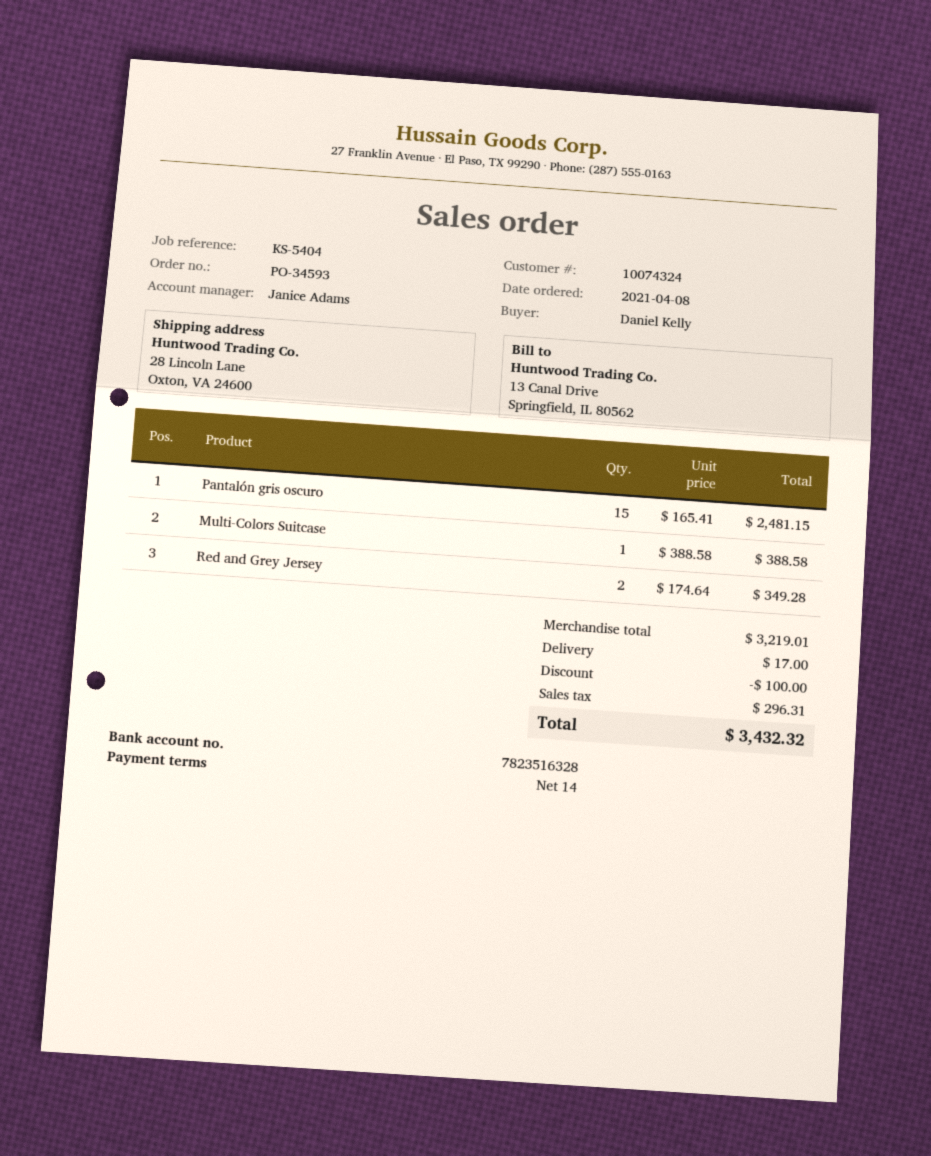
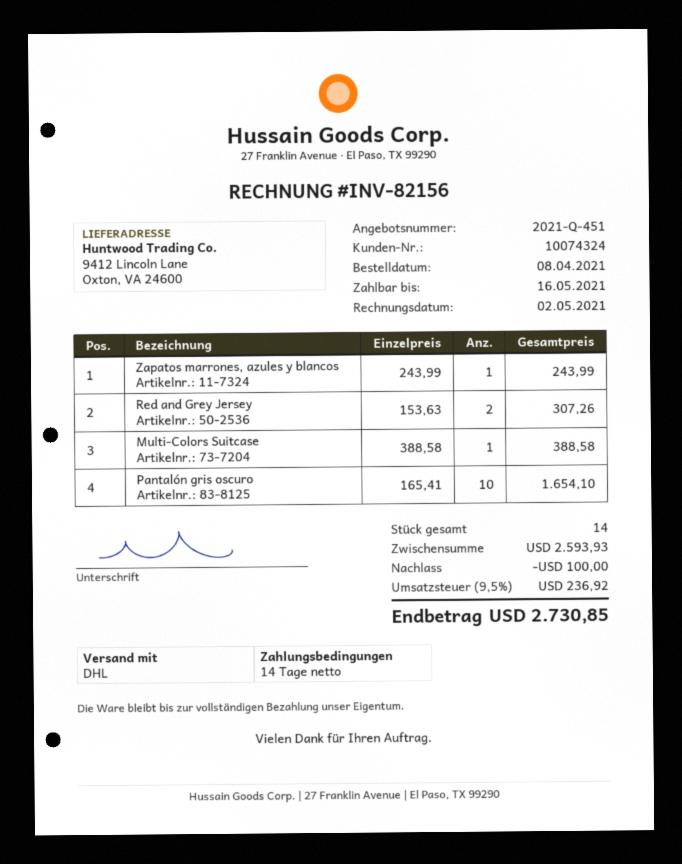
ship to: 28 Lincoln Lane, Oxton, VA 24600 -> 9412 Lincoln Lane, Oxton, VA 24600
Pantalón gris oscuro: 15 x 165.41 = 2481.15 -> 10 x 165.41 = 1654.10
Red and Grey Jersey: 2 x 174.64 = 349.28 -> 2 x 153.63 = 307.26
Zapatos marrones, azules y blancos: none -> 1 x 243.99 = 243.99
subtotal: 3219.01 -> 2593.93
shipping: 17.00 -> none
tax: 296.31 -> 236.92
total: 3432.32 -> 2730.85

